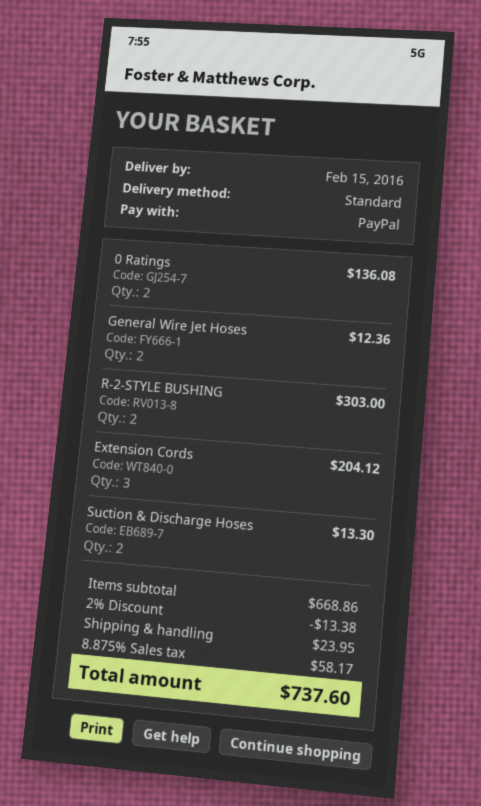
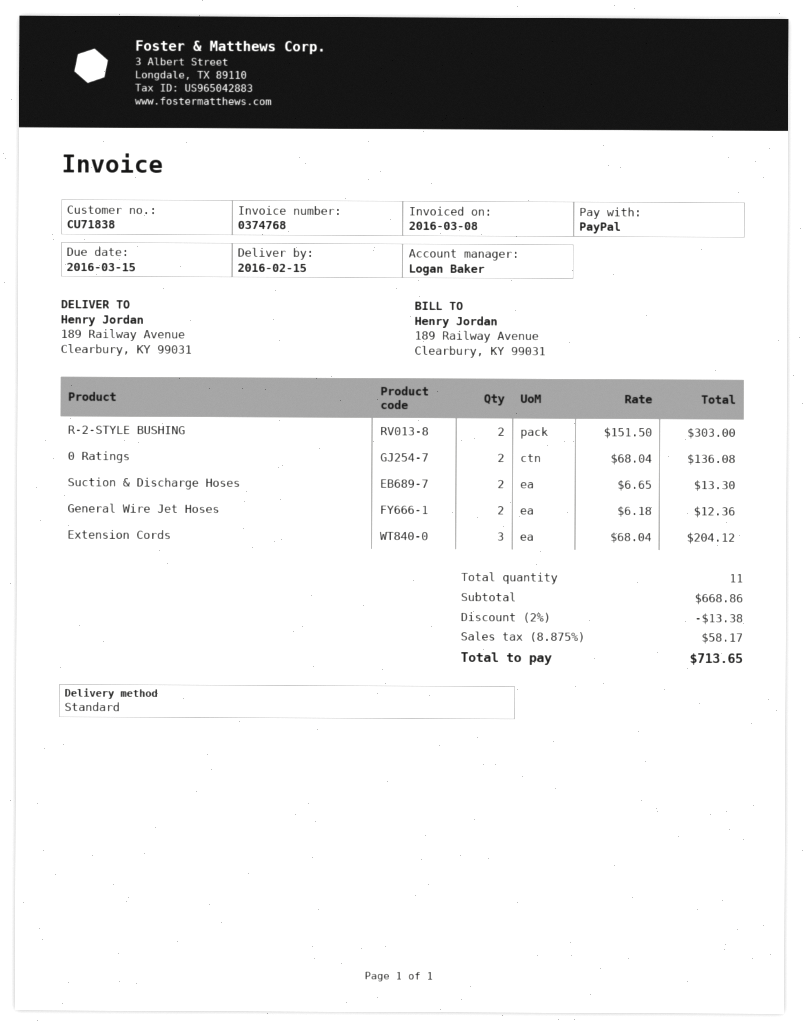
shipping: 23.95 -> none
total: 737.60 -> 713.65

